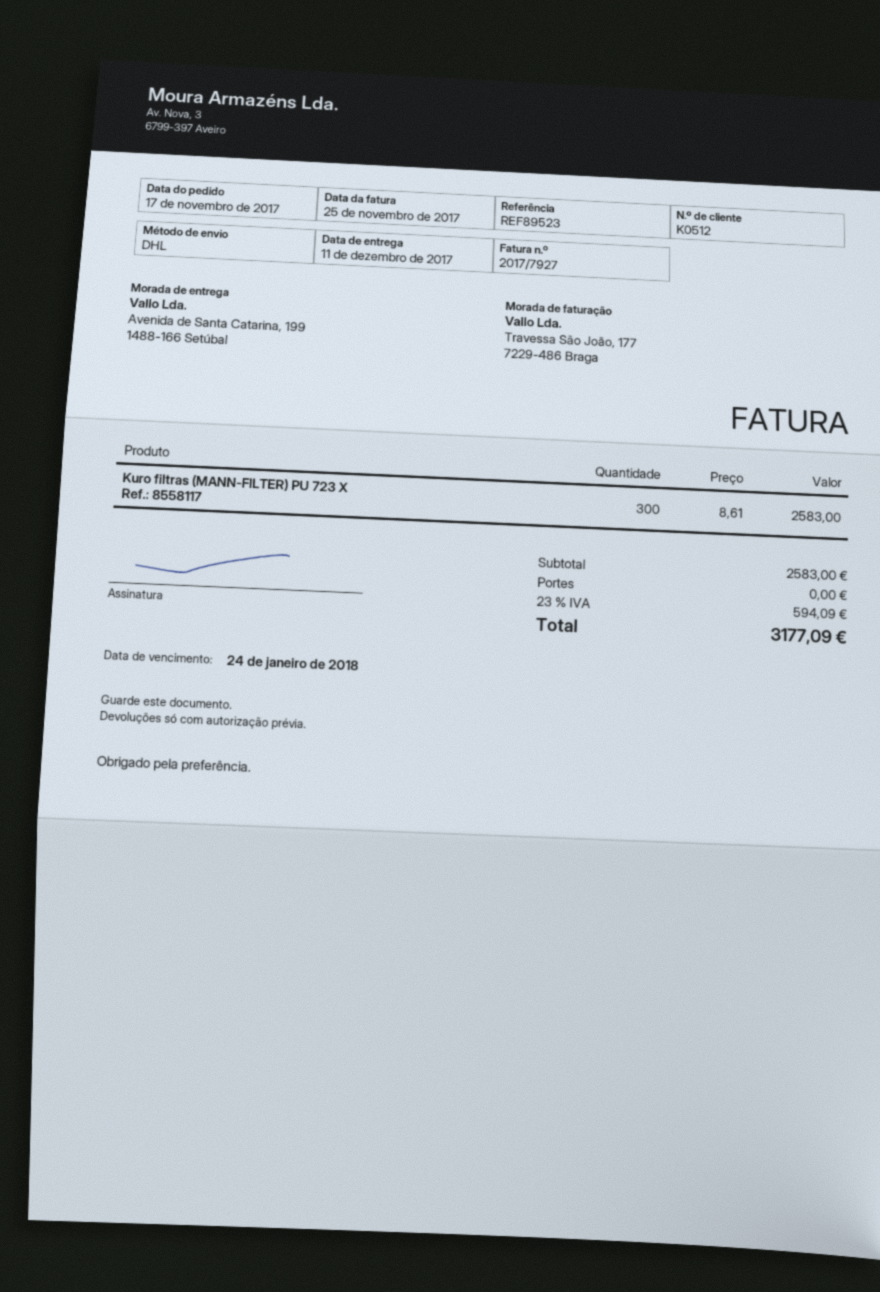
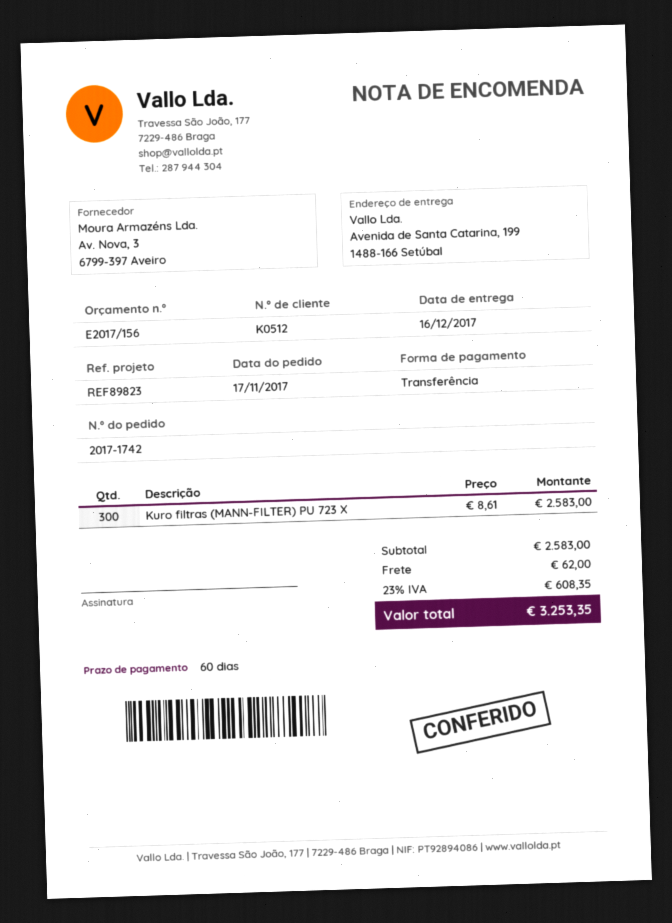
delivery date: 2017-12-11 -> 2017-12-16
reference: REF89523 -> REF89823
shipping: 0.00 -> 62.00
tax: 23% = 594.09 -> 23% = 608.35
total: 3177.09 -> 3253.35

